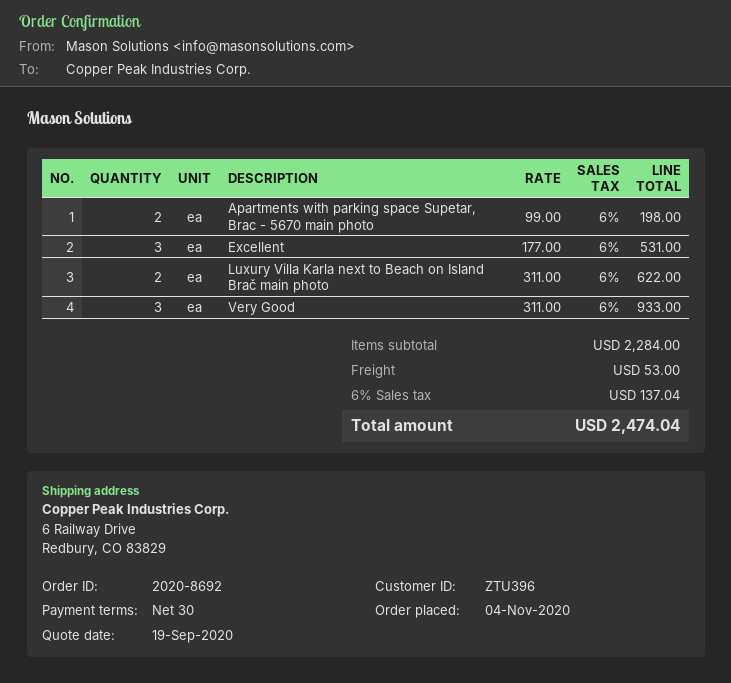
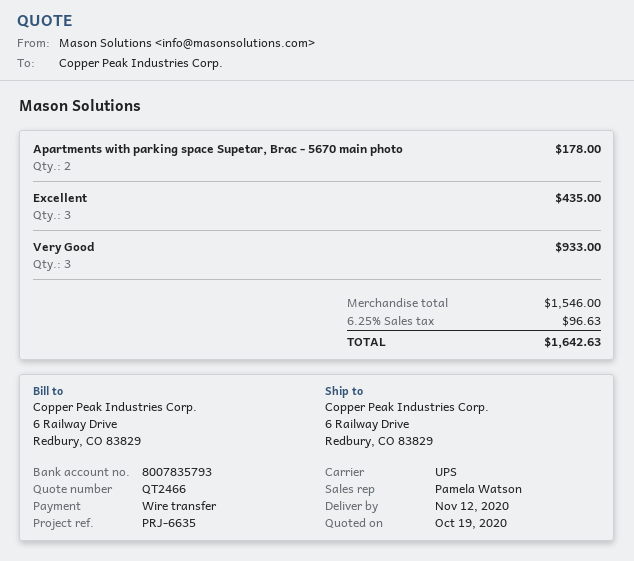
quote date: 2020-09-19 -> 2020-10-19
Apartments with parking space Supetar, Brac - 5670 main photo: 2 for 198.00 -> 2 for 178.00
Excellent: 3 for 531.00 -> 3 for 435.00
Luxury Villa Karla next to Beach on Island Brač main photo: 2 for 622.00 -> none
subtotal: 2284.00 -> 1546.00
shipping: 53.00 -> none
tax: 6% = 137.04 -> 6.25% = 96.63
total: 2474.04 -> 1642.63

